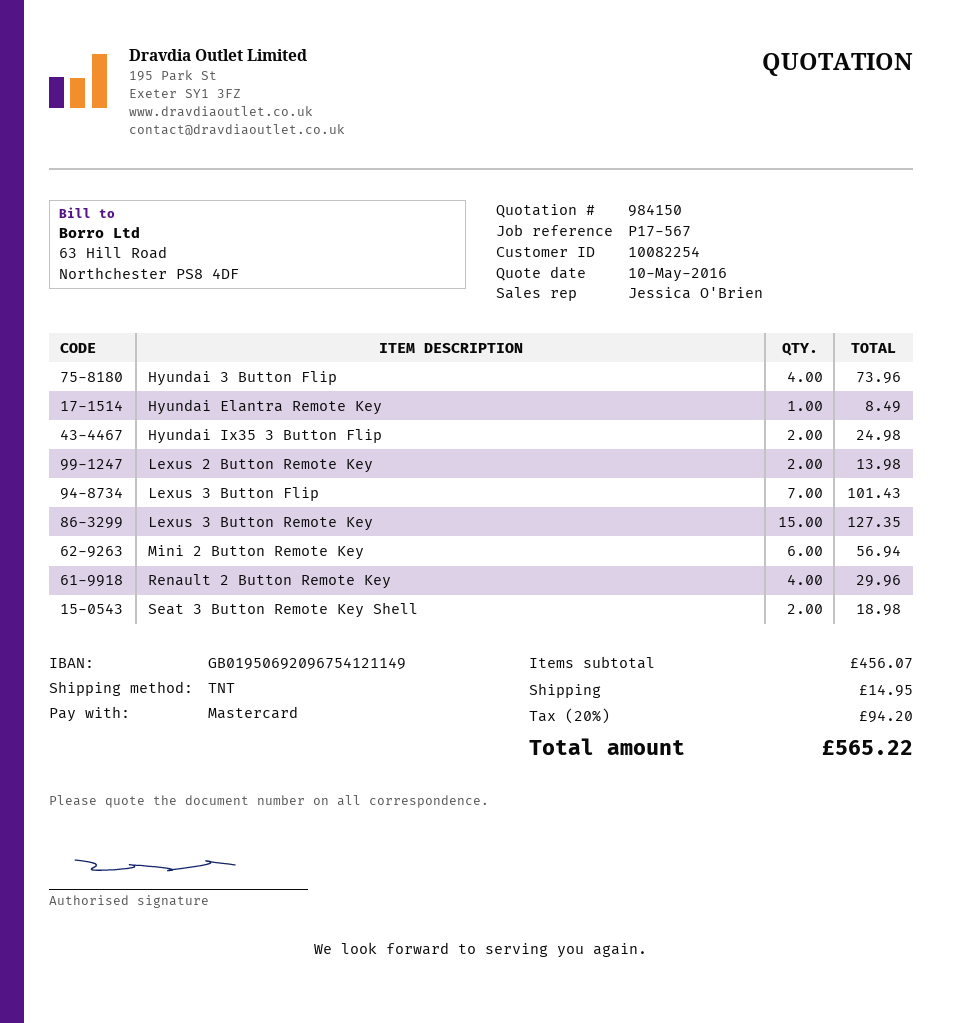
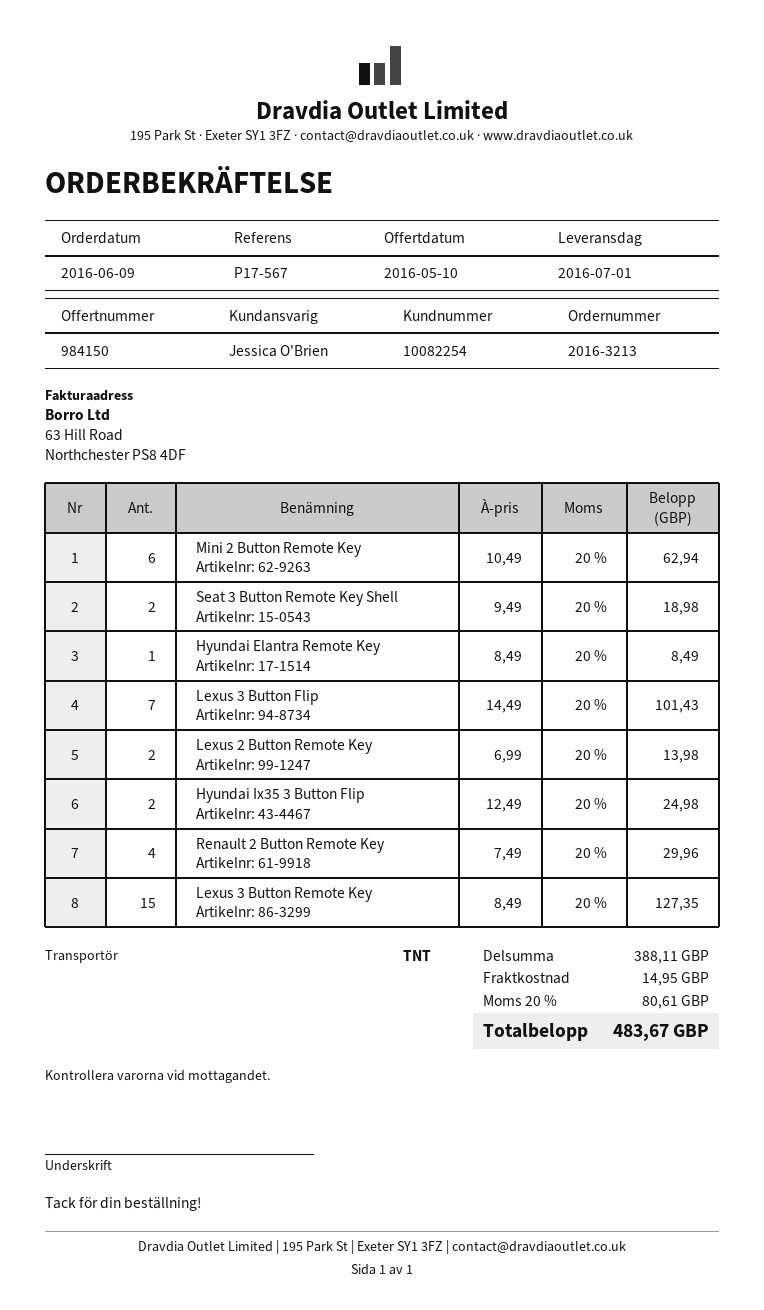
Hyundai 3 Button Flip: 4 for 73.96 -> none
Mini 2 Button Remote Key: 6 for 56.94 -> 6 for 62.94
subtotal: 456.07 -> 388.11
tax: 20% = 94.20 -> 20% = 80.61
total: 565.22 -> 483.67

